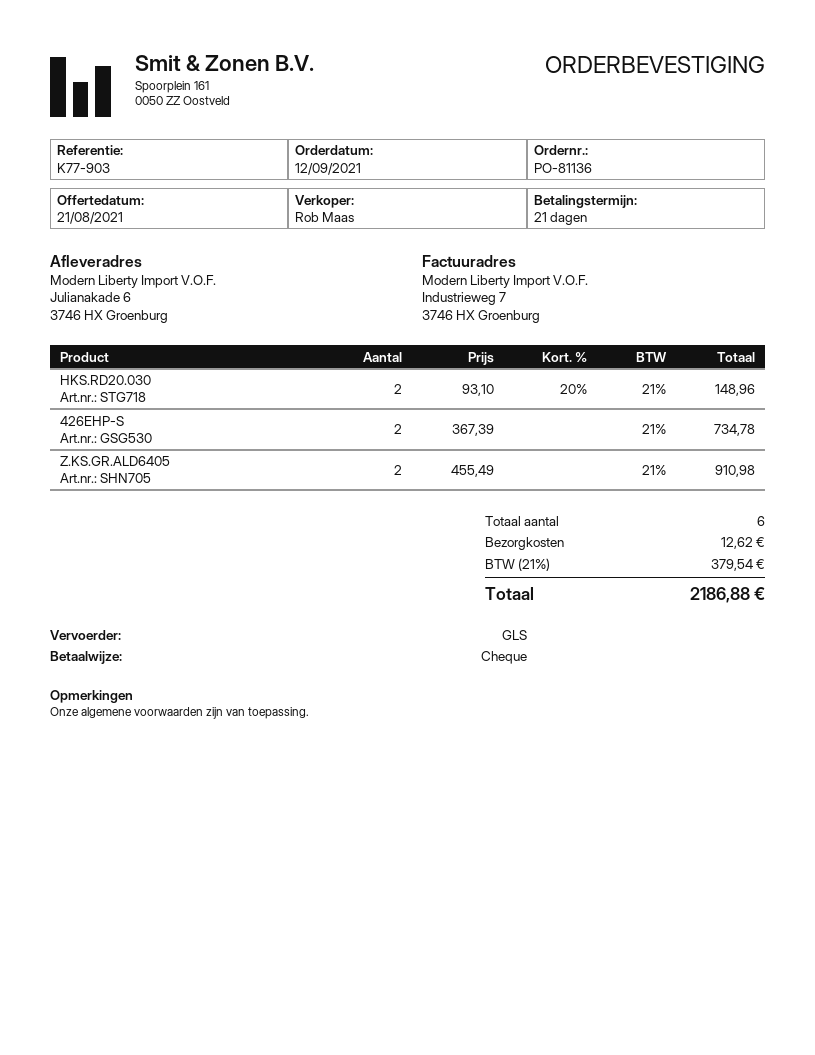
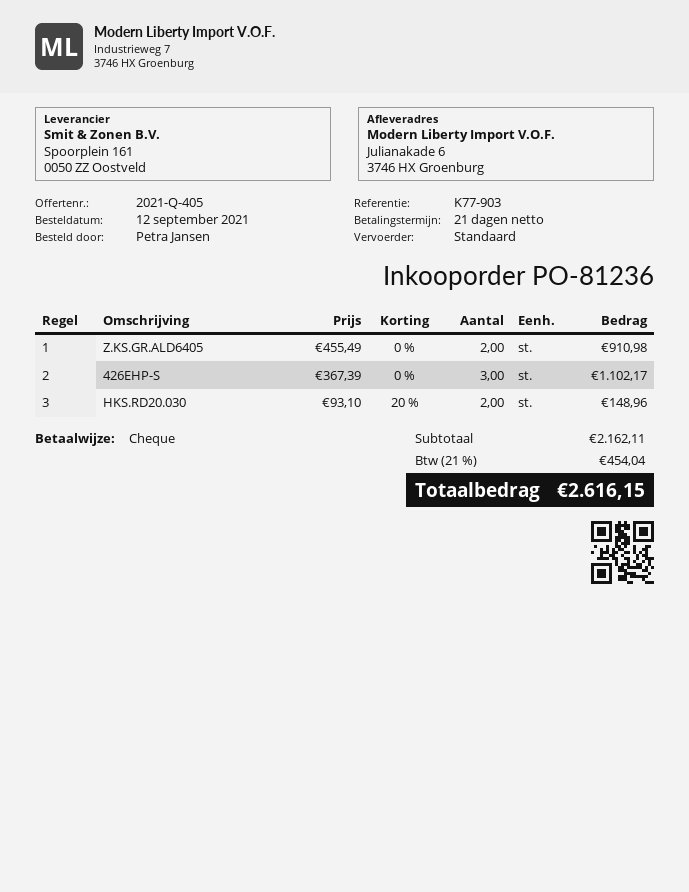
order number: PO-81136 -> PO-81236
shipping method: GLS -> standard
426EHP-S: 2 x 367.39 = 734.78 -> 3 x 367.39 = 1102.17
shipping: 12.62 -> none
tax: 21% = 379.54 -> 21% = 454.04
total: 2186.88 -> 2616.15

